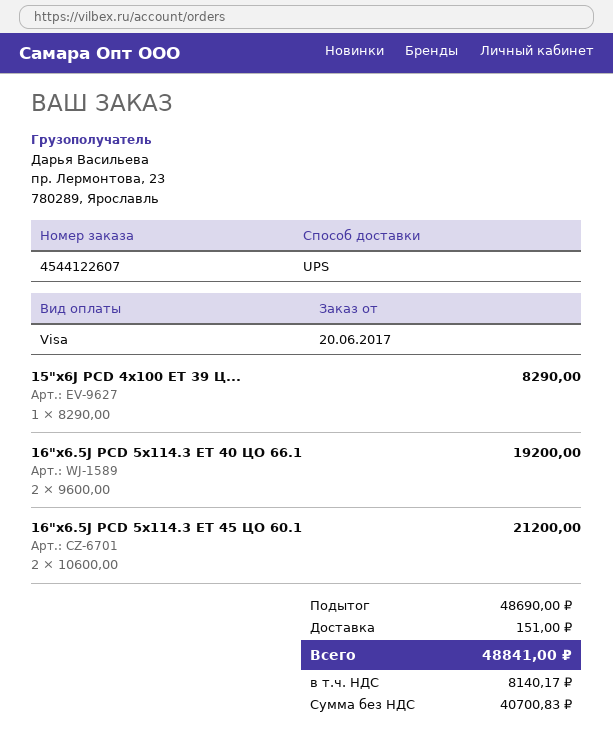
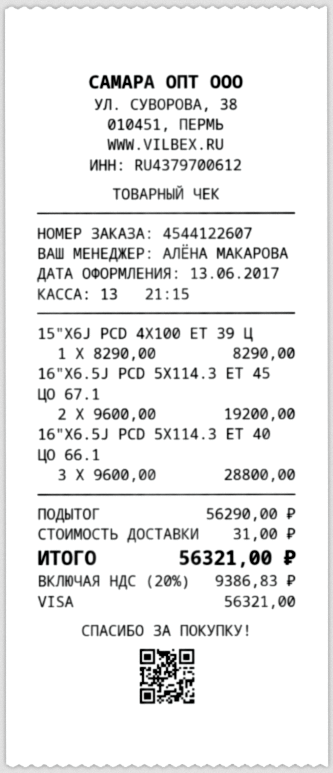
order date: 2017-06-20 -> 2017-06-13
16"x6.5J PCD 5x114.3 ЕТ 40 ЦО 66.1: 2 x 9600.00 = 19200.00 -> 3 x 9600.00 = 28800.00
16"x6.5J PCD 5x114.3 ЕТ 45 ЦО 60.1: 2 x 10600.00 = 21200.00 -> none
16"X6.5J PCD 5X114.3 ЕТ 45 ЦО 67.1: none -> 2 x 9600.00 = 19200.00
subtotal: 48690.00 -> 56290.00
shipping: 151.00 -> 31.00
tax: 8140.17 -> 9386.83
total: 48841.00 -> 56321.00

